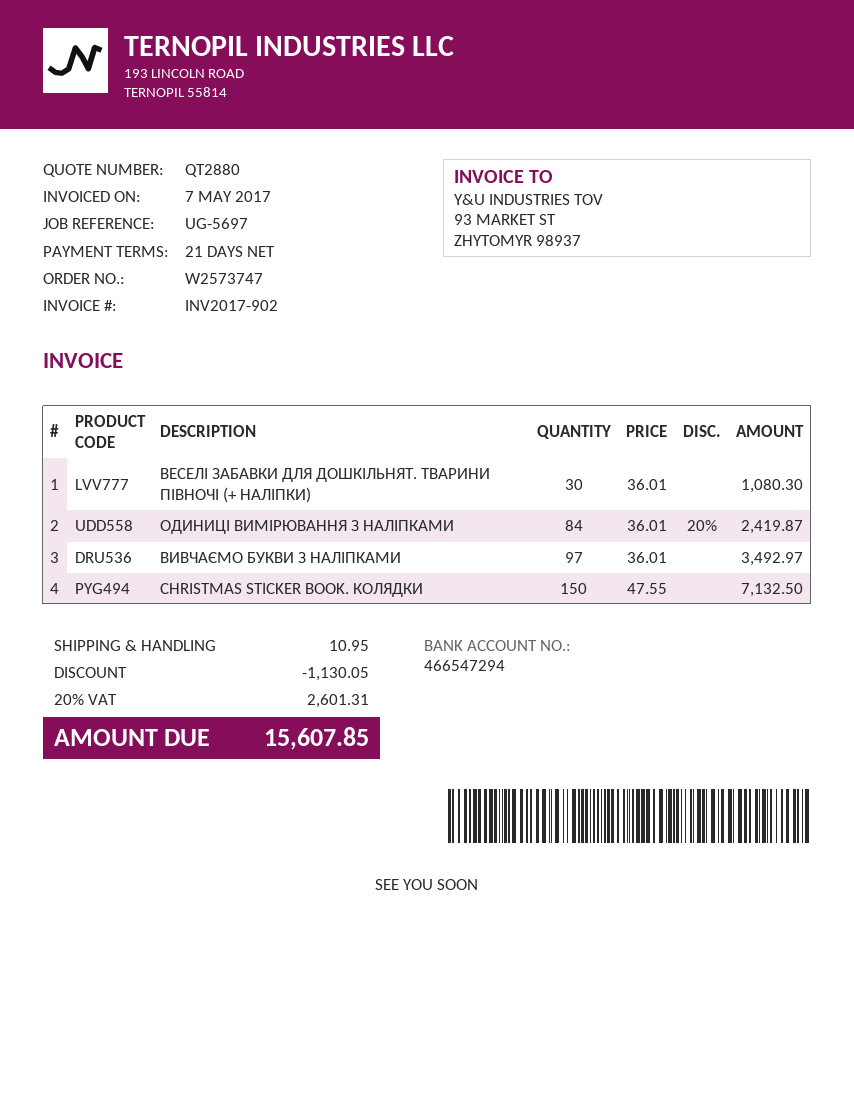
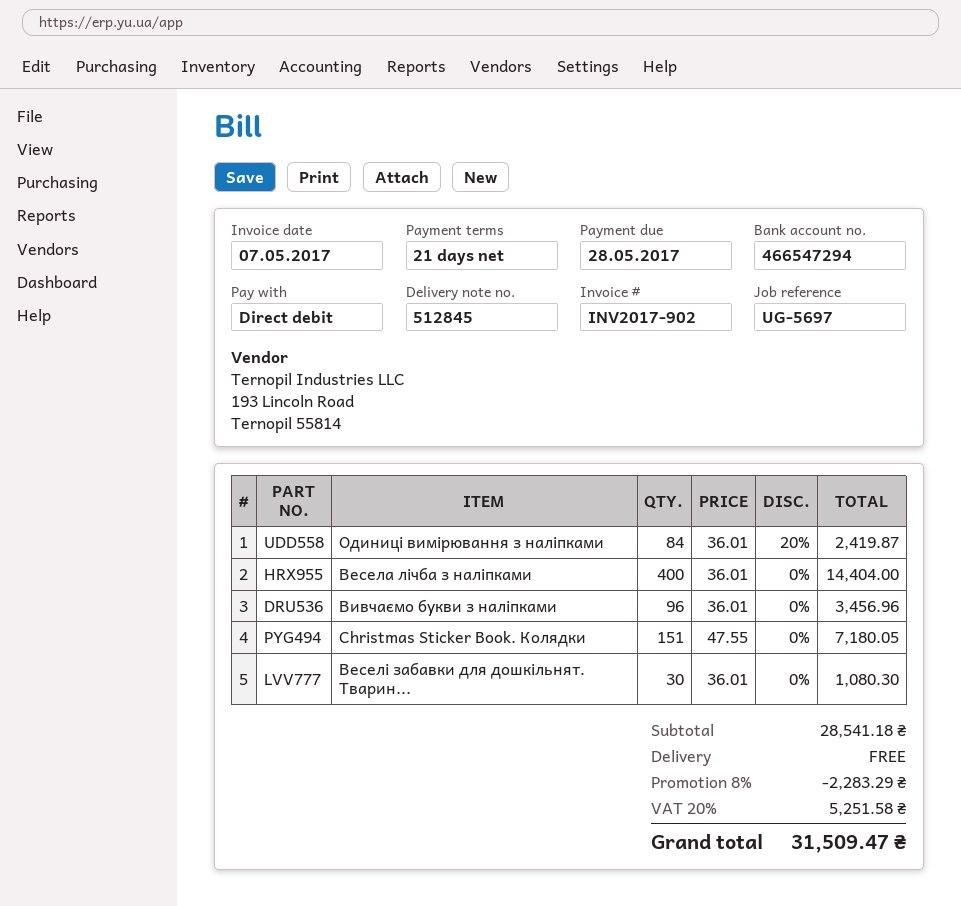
ВИВЧАЄМО БУКВИ З НАЛІПКАМИ: 97 x 36.01 = 3492.97 -> 96 x 36.01 = 3456.96
CHRISTMAS STICKER BOOK. КОЛЯДКИ: 150 x 47.55 = 7132.50 -> 151 x 47.55 = 7180.05
Весела лічба з наліпками: none -> 400 x 36.01 = 14404.00
discount: 1130.05 -> 2283.29
shipping: 10.95 -> 0.00
tax: 20% = 2601.31 -> 20% = 5251.58
total: 15607.85 -> 31509.47

